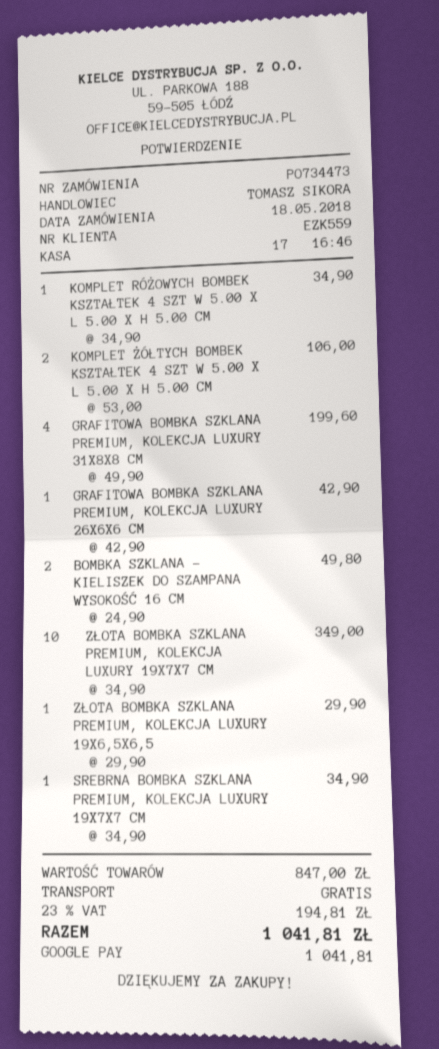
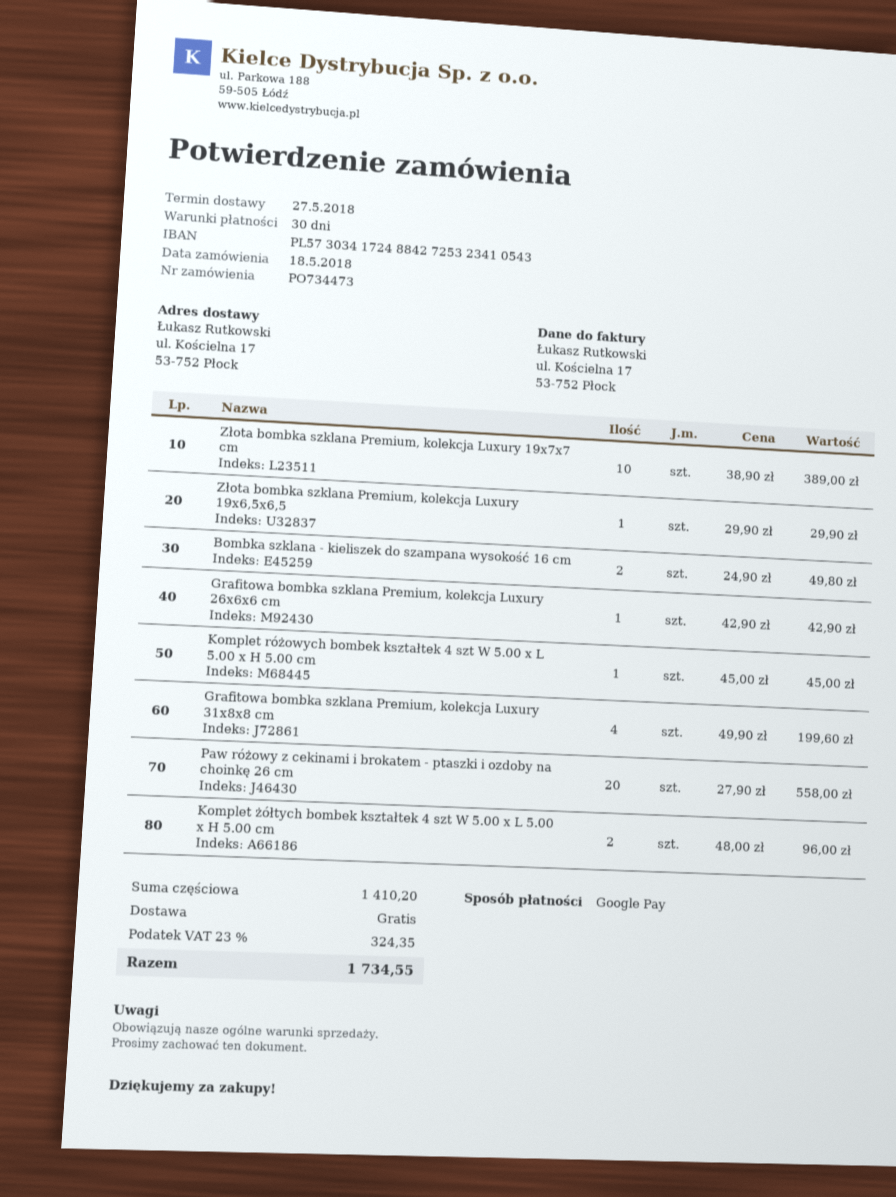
KOMPLET RÓŻOWYCH BOMBEK KSZTAŁTEK 4 SZT W 5.00 X L 5.00 X H 5.00 CM: 1 x 34.90 = 34.90 -> 1 x 45.00 = 45.00
KOMPLET ŻÓŁTYCH BOMBEK KSZTAŁTEK 4 SZT W 5.00 X L 5.00 X H 5.00 CM: 2 x 53.00 = 106.00 -> 2 x 48.00 = 96.00
ZŁOTA BOMBKA SZKLANA PREMIUM, KOLEKCJA LUXURY 19X7X7 CM: 10 x 34.90 = 349.00 -> 10 x 38.90 = 389.00
SREBRNA BOMBKA SZKLANA PREMIUM, KOLEKCJA LUXURY 19X7X7 CM: 1 x 34.90 = 34.90 -> none
Paw różowy z cekinami i brokatem - ptaszki i ozdoby na choinkę 26 cm: none -> 20 x 27.90 = 558.00
subtotal: 847.00 -> 1410.20
tax: 23% = 194.81 -> 23% = 324.35
total: 1041.81 -> 1734.55

